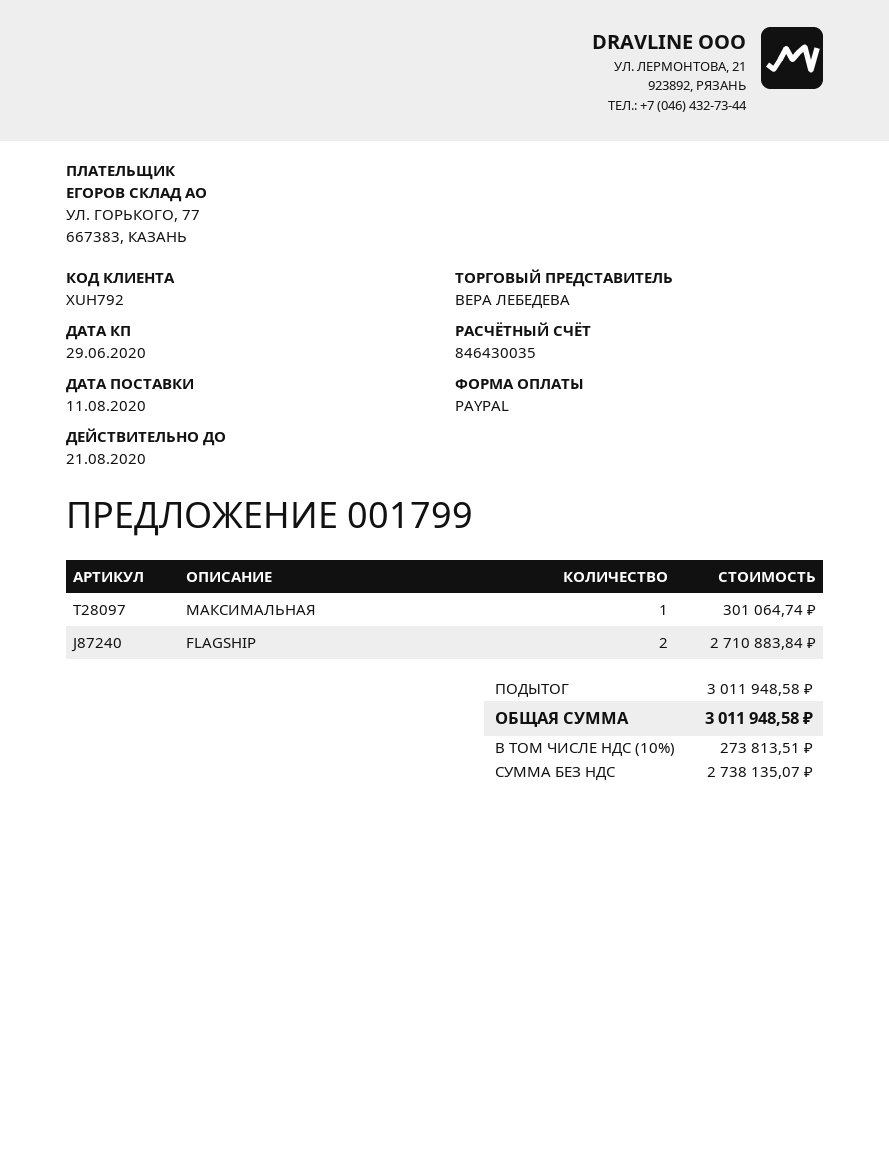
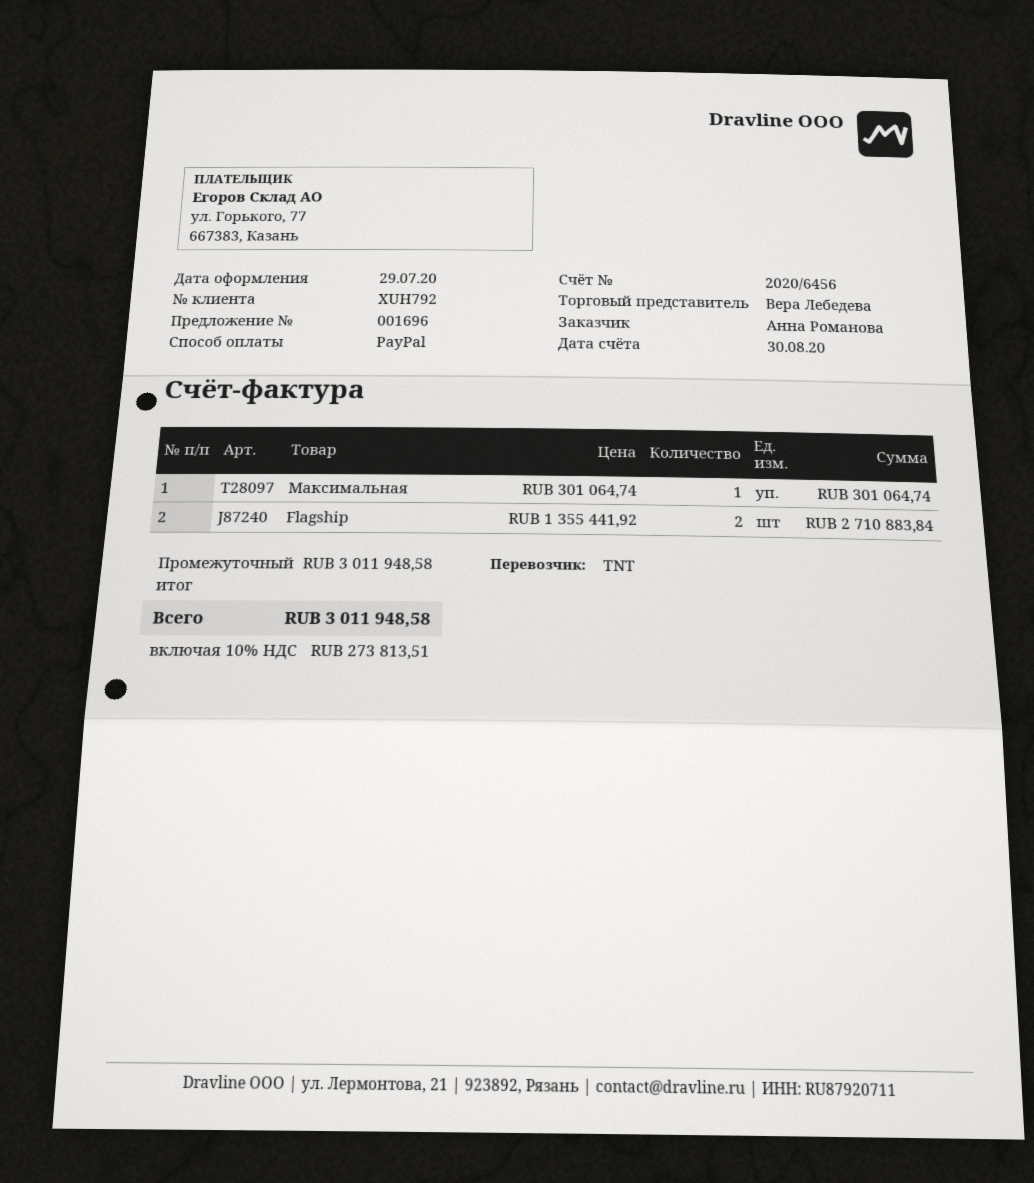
quote number: 001799 -> 001696

